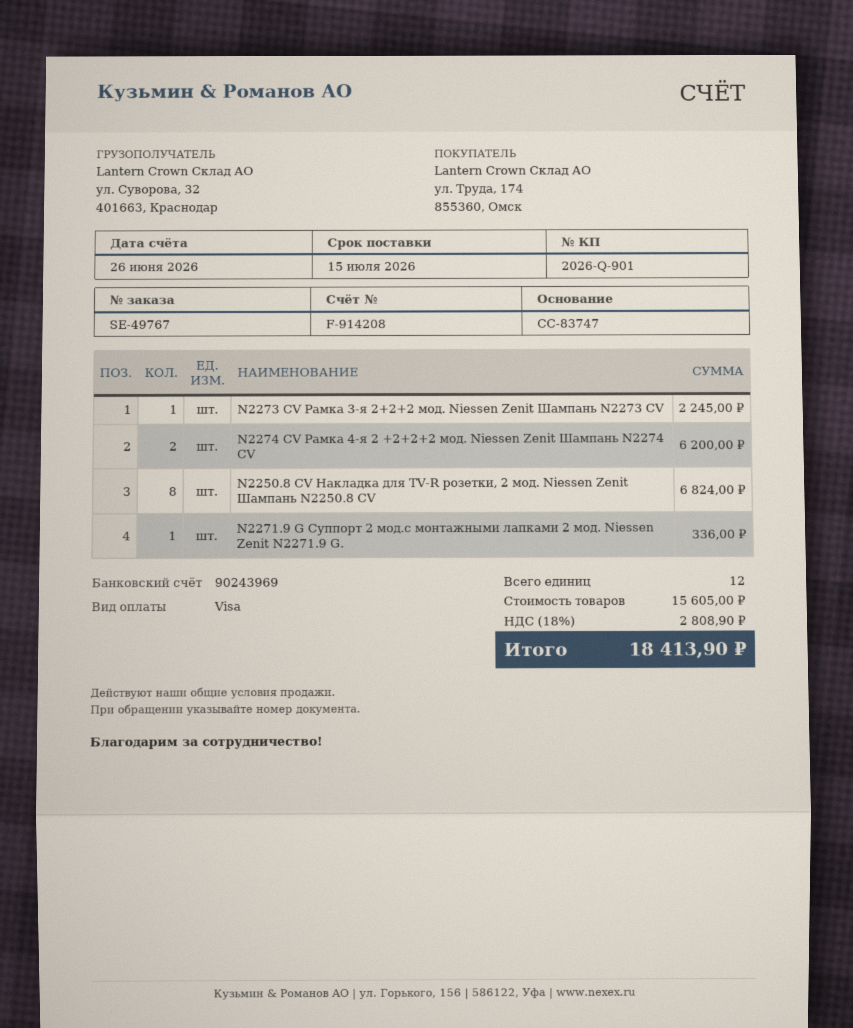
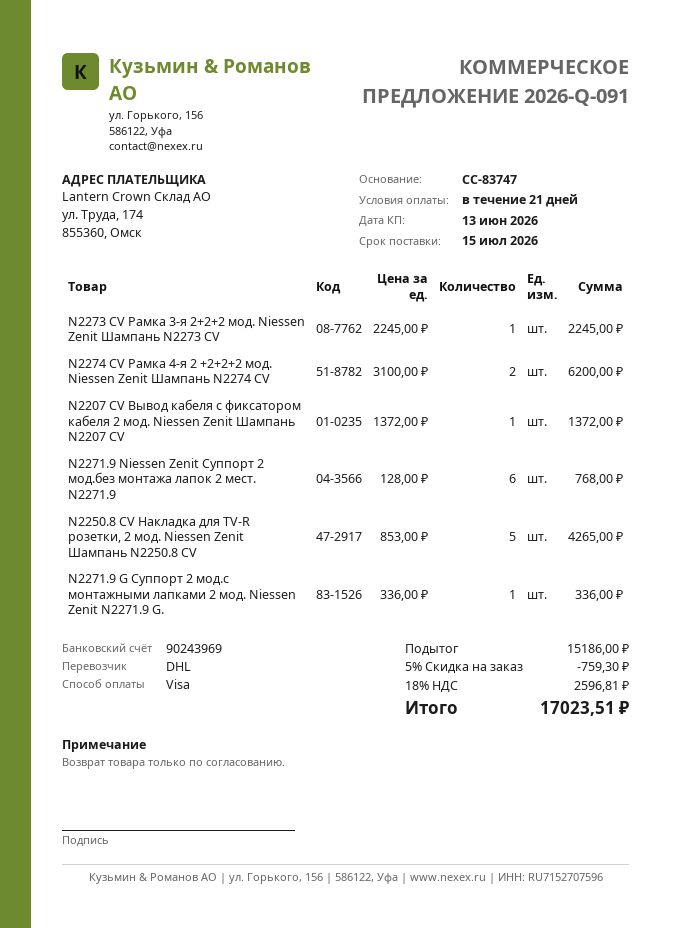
quote number: 2026-Q-901 -> 2026-Q-091
N2250.8 CV Накладка для TV-R розетки, 2 мод. Niessen Zenit Шампань N2250.8 CV: 8 for 6824.00 -> 5 for 4265.00
N2207 CV Вывод кабеля с фиксатором кабеля 2 мод. Niessen Zenit Шампань N2207 CV: none -> 1 for 1372.00
N2271.9 Niessen Zenit Суппорт 2 мод.без монтажа лапок 2 мест. N2271.9: none -> 6 for 768.00
subtotal: 15605.00 -> 15186.00
discount: none -> 5% = 759.30
tax: 18% = 2808.90 -> 18% = 2596.81
total: 18413.90 -> 17023.51

